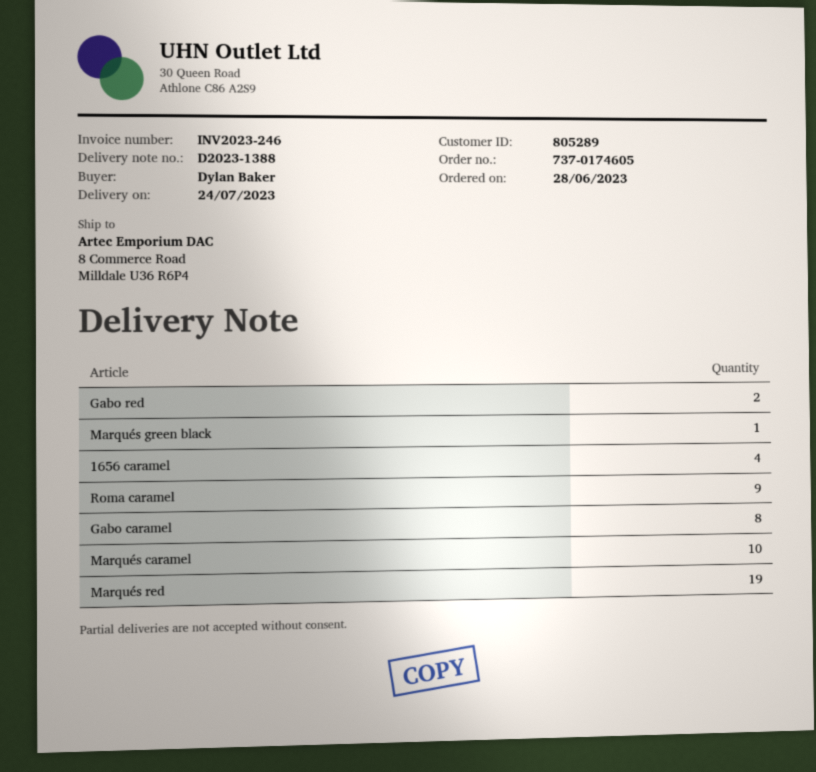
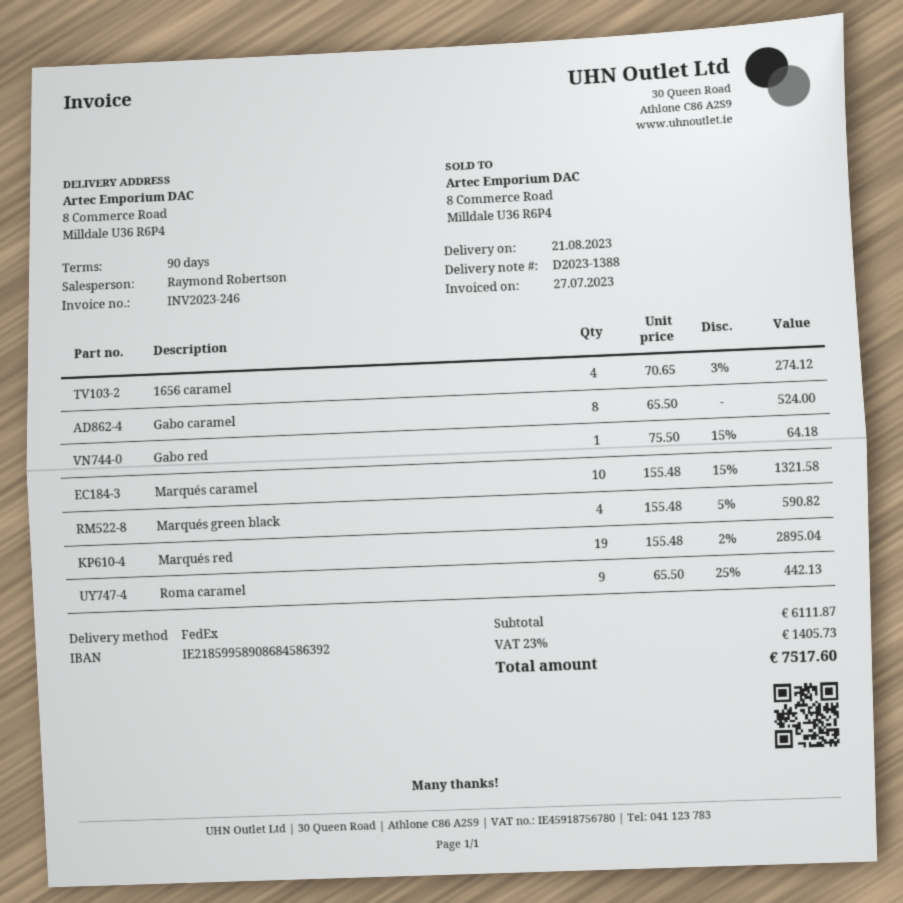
delivery date: 2023-07-24 -> 2023-08-21
Gabo red: 2 -> 1
Marqués green black: 1 -> 4

